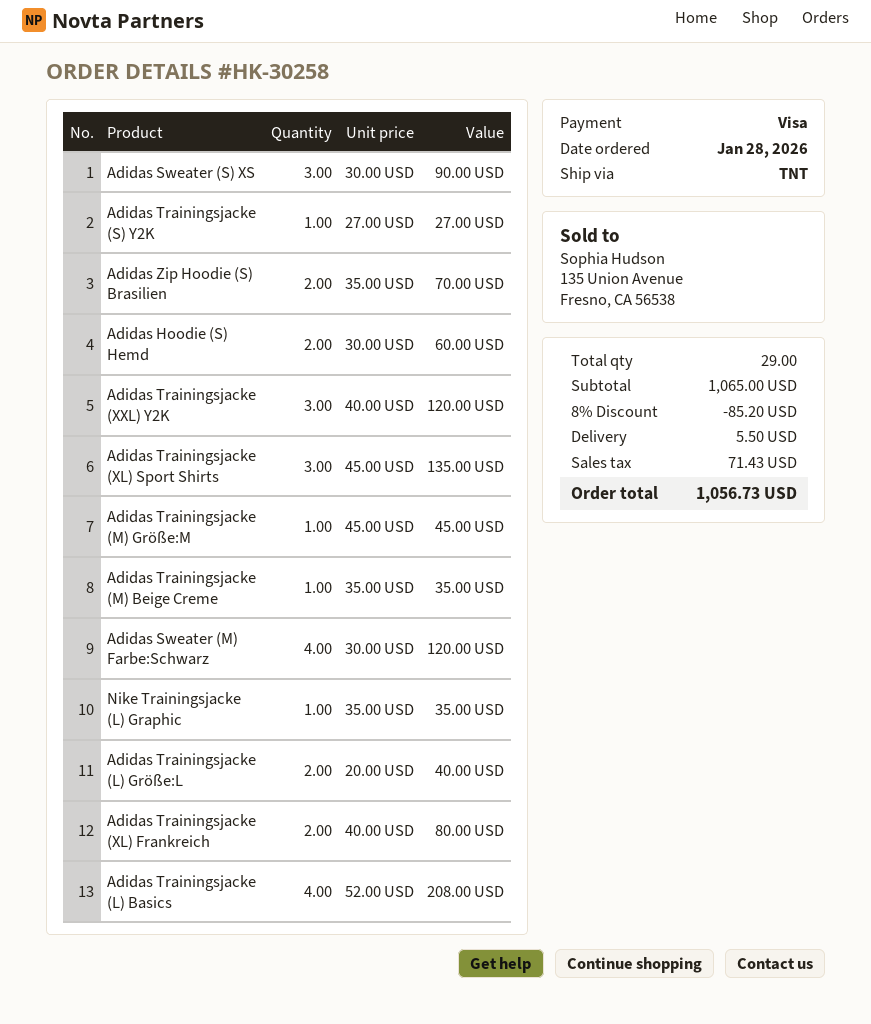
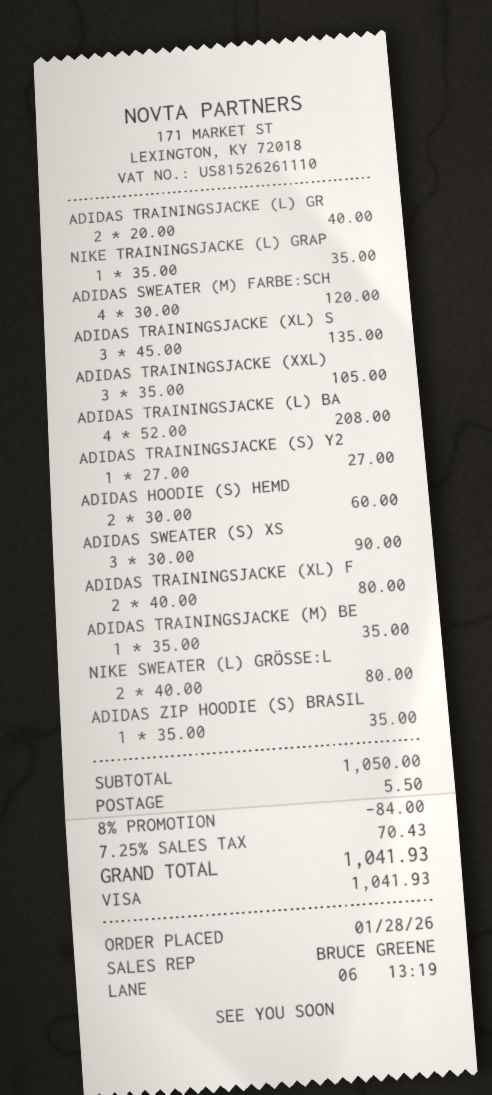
Adidas Zip Hoodie (S) Brasilien: 2 x 35.00 = 70.00 -> 1 x 35.00 = 35.00
Adidas Trainingsjacke (XXL) Y2K: 3 x 40.00 = 120.00 -> 3 x 35.00 = 105.00
Adidas Trainingsjacke (M) Größe:M: 1 x 45.00 = 45.00 -> none
NIKE SWEATER (L) GRÖSSE:L: none -> 2 x 40.00 = 80.00
subtotal: 1065.00 -> 1050.00
discount: 8% = 85.20 -> 8% = 84.00
tax: 71.43 -> 70.43
total: 1056.73 -> 1041.93

